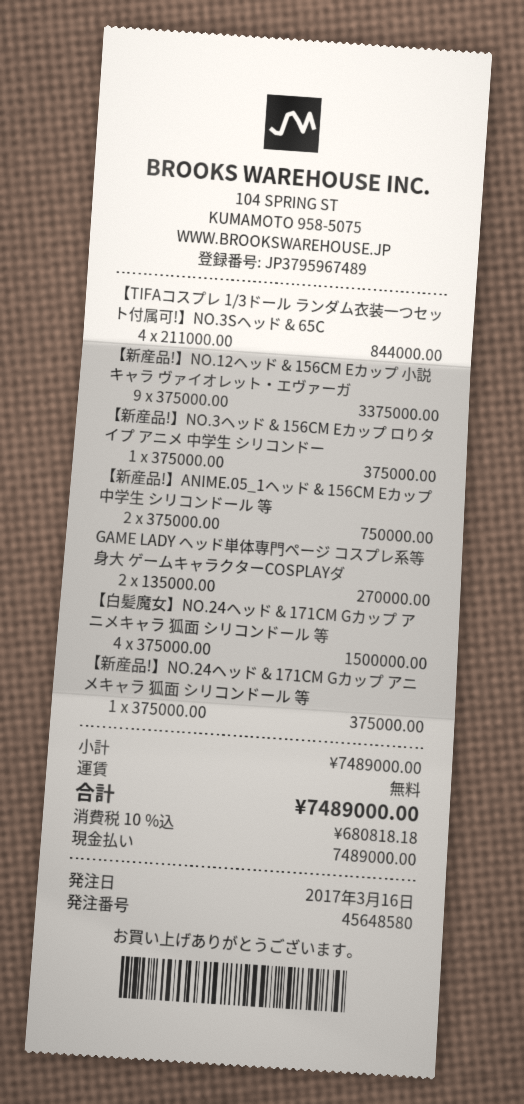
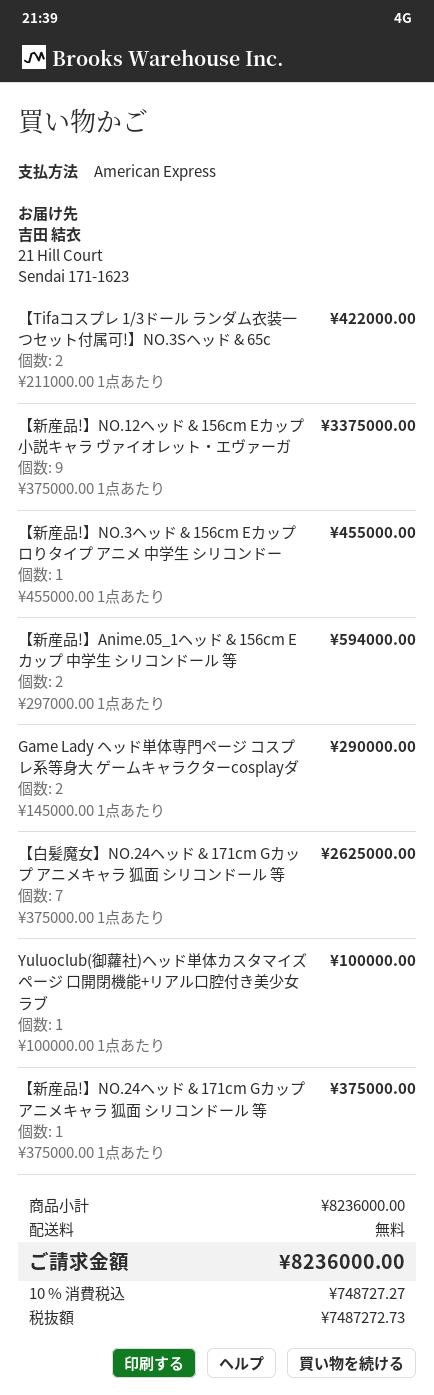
payment method: cash -> American Express
【TIFAコスプレ 1/3ドール ランダム衣装一つセット付属可!】NO.3Sヘッド & 65C: 4 x 211000.00 = 844000.00 -> 2 x 211000.00 = 422000.00
【新産品!】NO.3ヘッド & 156CM Eカップ ロりタイプ アニメ 中学生 シリコンドー: 1 x 375000.00 = 375000.00 -> 1 x 455000.00 = 455000.00
【新産品!】ANIME.05_1ヘッド & 156CM Eカップ 中学生 シリコンドール 等: 2 x 375000.00 = 750000.00 -> 2 x 297000.00 = 594000.00
GAME LADY ヘッド単体専門ページ コスプレ系等身大 ゲームキャラクターCOSPLAYダ: 2 x 135000.00 = 270000.00 -> 2 x 145000.00 = 290000.00
【白髪魔女】NO.24ヘッド & 171CM Gカップ アニメキャラ 狐面 シリコンドール 等: 4 x 375000.00 = 1500000.00 -> 7 x 375000.00 = 2625000.00
Yuluoclub(御蘿社)ヘッド単体カスタマイズページ 口開閉機能+リアル口腔付き美少女ラブ: none -> 1 x 100000.00 = 100000.00
subtotal: 7489000.00 -> 8236000.00
tax: 10% = 680818.18 -> 10% = 748727.27
total: 7489000.00 -> 8236000.00

